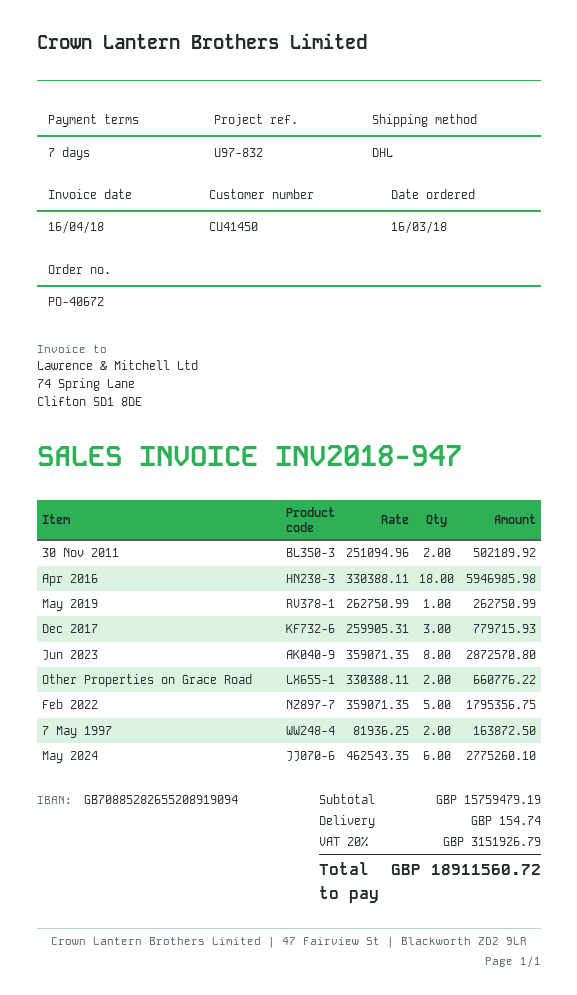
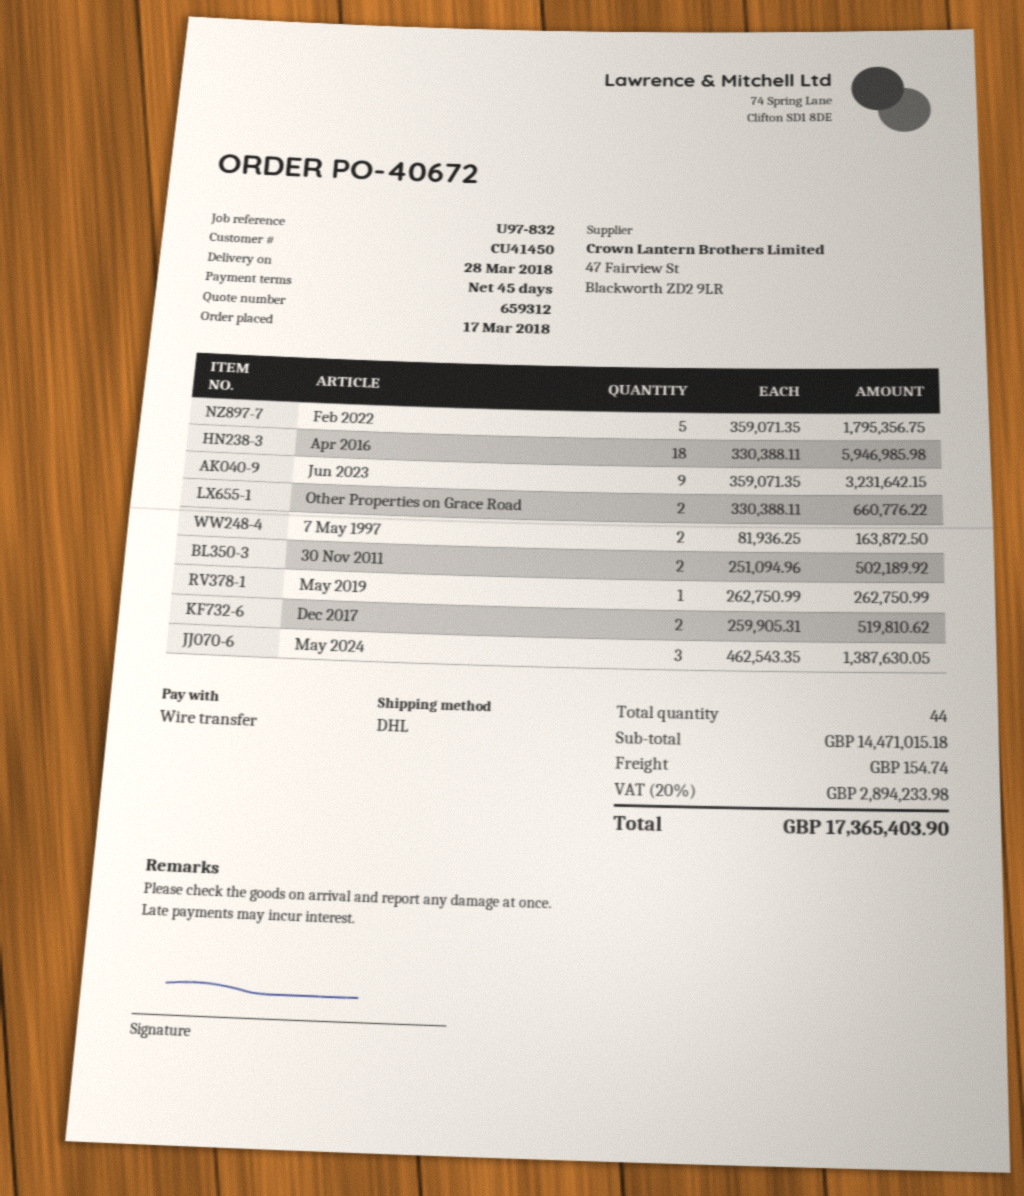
order date: 2018-03-16 -> 2018-03-17
payment terms: 7 days -> 45 days
Dec 2017: 3 x 259905.31 = 779715.93 -> 2 x 259905.31 = 519810.62
Jun 2023: 8 x 359071.35 = 2872570.80 -> 9 x 359071.35 = 3231642.15
May 2024: 6 x 462543.35 = 2775260.10 -> 3 x 462543.35 = 1387630.05
subtotal: 15759479.19 -> 14471015.18
tax: 20% = 3151926.79 -> 20% = 2894233.98
total: 18911560.72 -> 17365403.90

